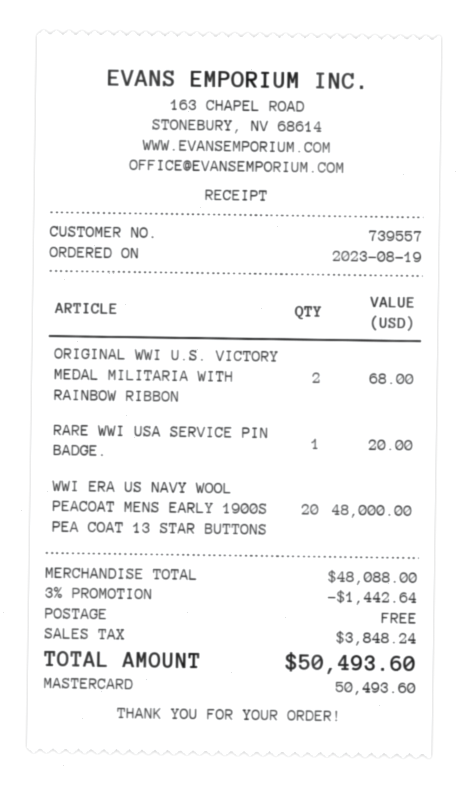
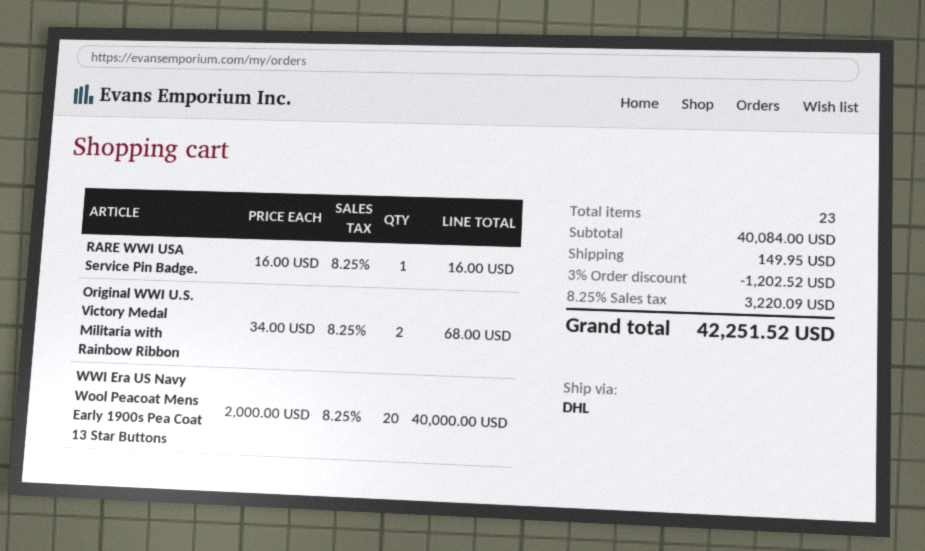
RARE WWI USA SERVICE PIN BADGE.: 1 for 20.00 -> 1 for 16.00
WWI ERA US NAVY WOOL PEACOAT MENS EARLY 1900S PEA COAT 13 STAR BUTTONS: 20 for 48000.00 -> 20 for 40000.00
subtotal: 48088.00 -> 40084.00
discount: 3% = 1442.64 -> 3% = 1202.52
shipping: 0.00 -> 149.95
tax: 3848.24 -> 3220.09
total: 50493.60 -> 42251.52

